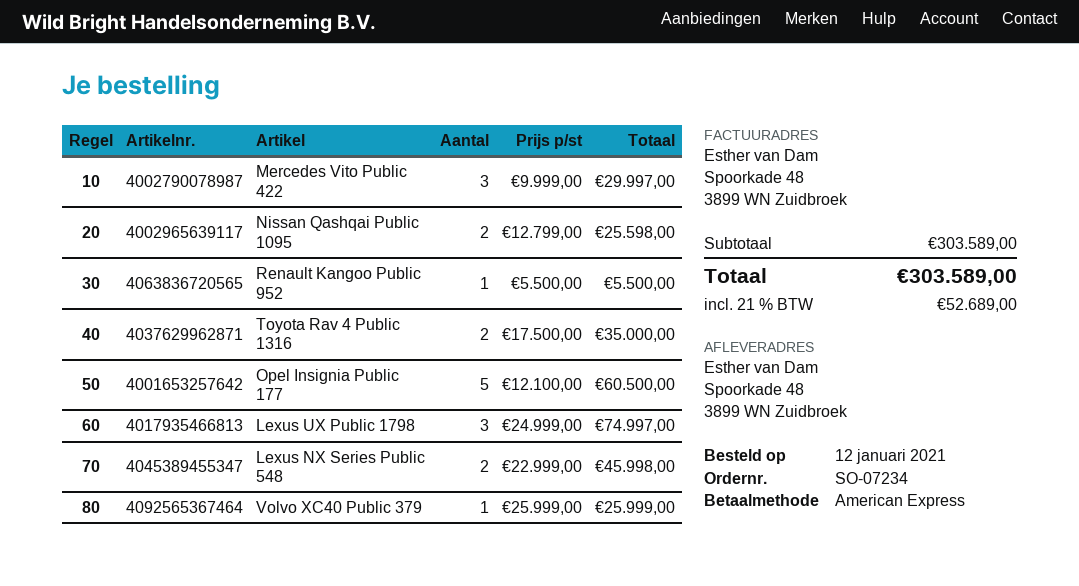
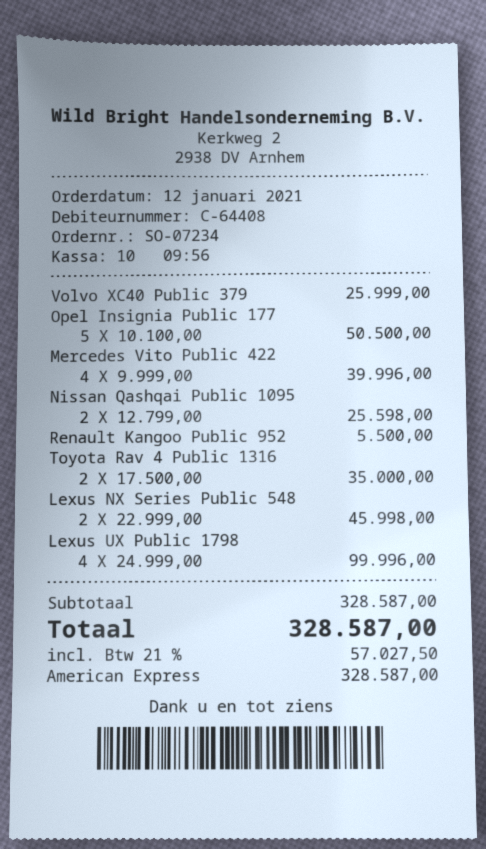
Mercedes Vito Public 422: 3 x 9999.00 = 29997.00 -> 4 x 9999.00 = 39996.00
Opel Insignia Public 177: 5 x 12100.00 = 60500.00 -> 5 x 10100.00 = 50500.00
Lexus UX Public 1798: 3 x 24999.00 = 74997.00 -> 4 x 24999.00 = 99996.00
subtotal: 303589.00 -> 328587.00
tax: 21% = 52689.00 -> 21% = 57027.50
total: 303589.00 -> 328587.00

